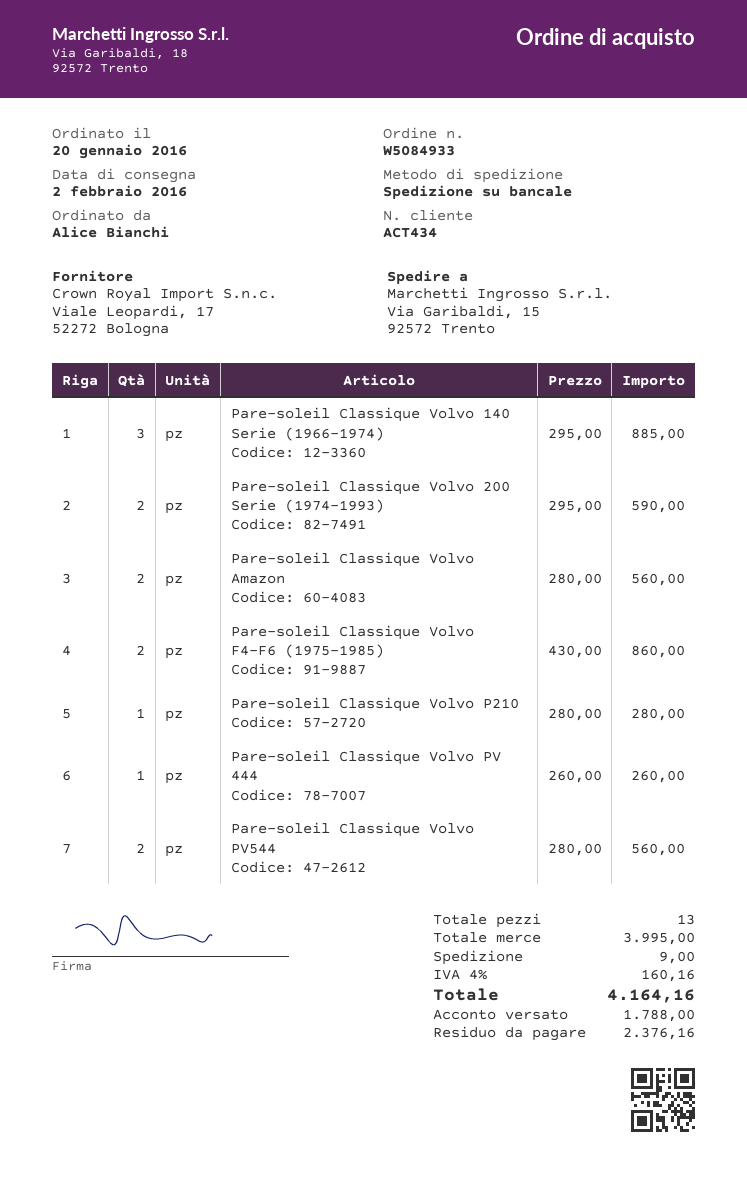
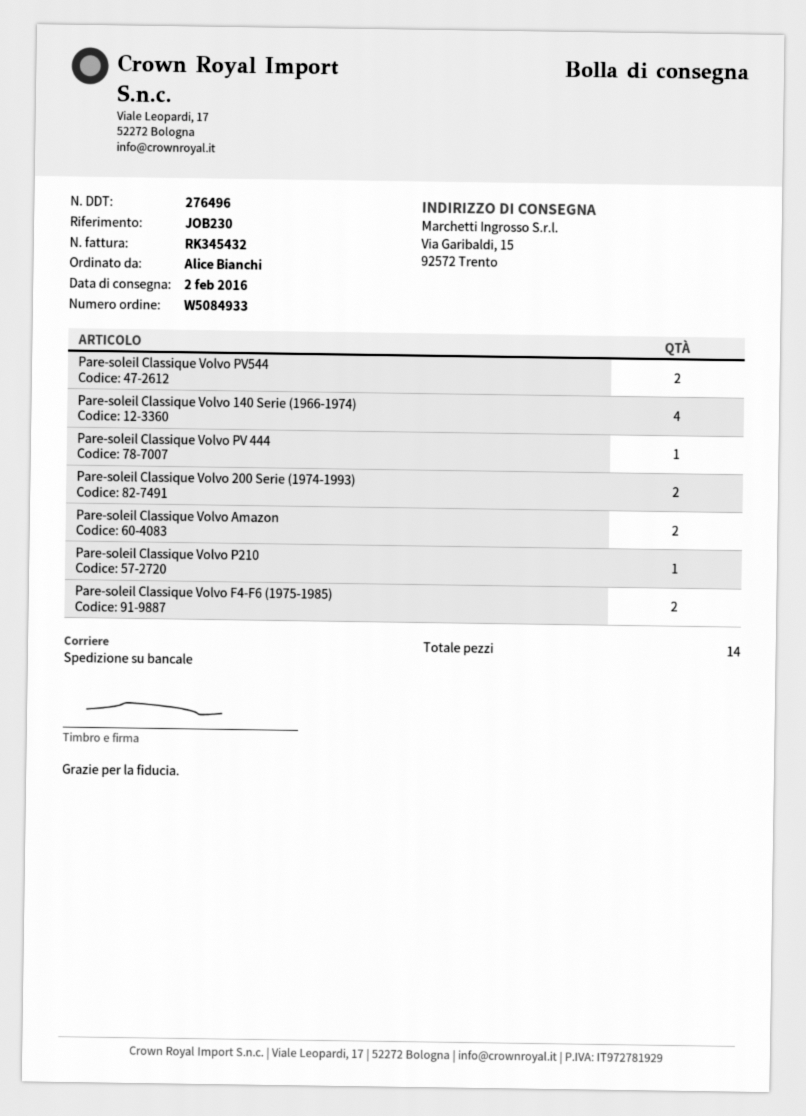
Pare-soleil Classique Volvo 140 Serie (1966-1974): 3 -> 4
total quantity: 13 -> 14

